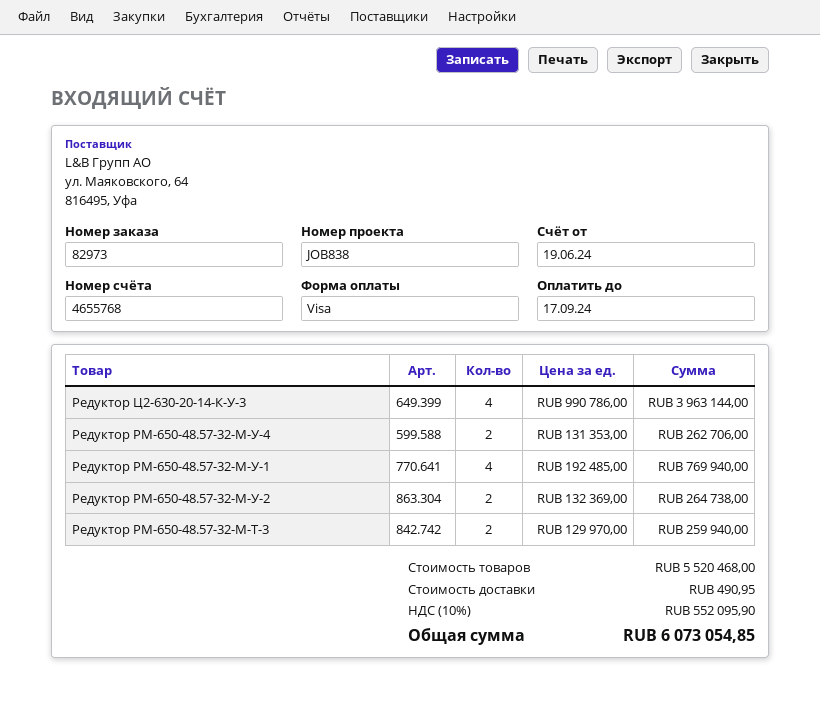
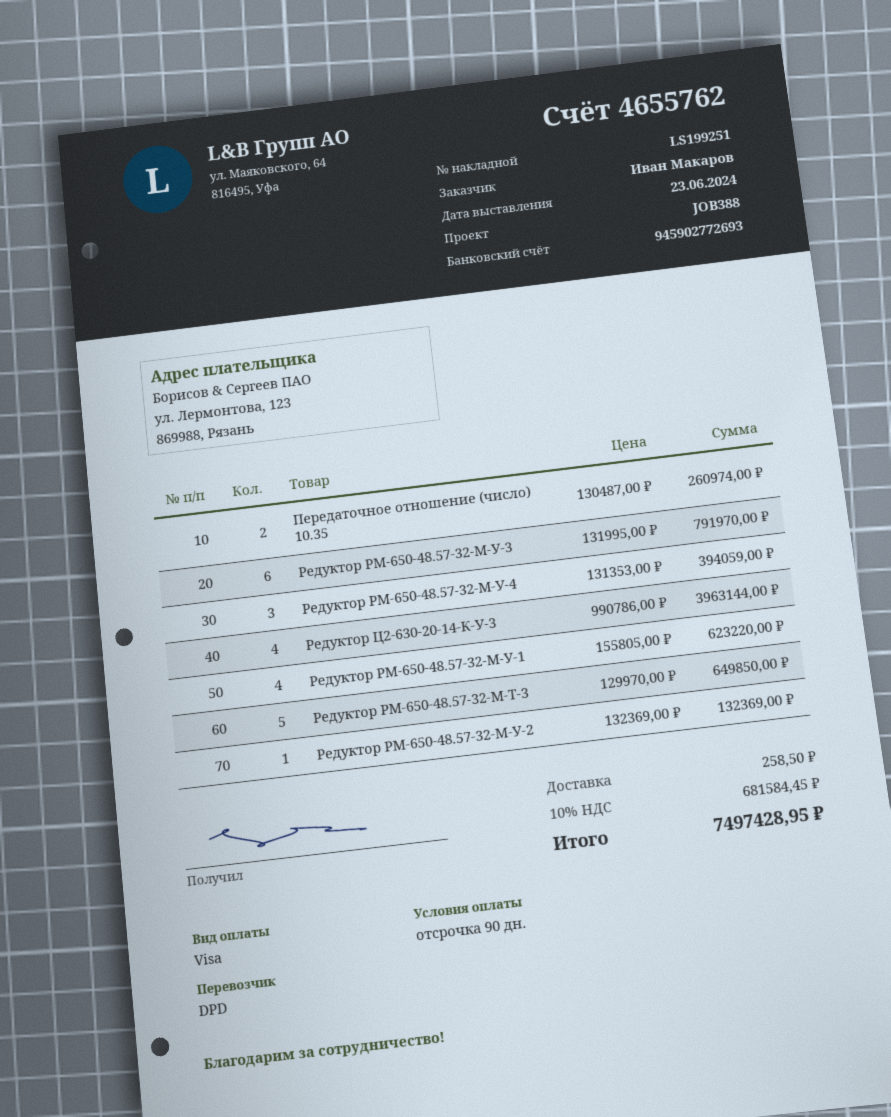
invoice number: 4655768 -> 4655762
invoice date: 2024-06-19 -> 2024-06-23
reference: JOB838 -> JOB388
Редуктор РМ-650-48.57-32-М-У-4: 2 x 131353.00 = 262706.00 -> 3 x 131353.00 = 394059.00
Редуктор РМ-650-48.57-32-М-У-1: 4 x 192485.00 = 769940.00 -> 4 x 155805.00 = 623220.00
Редуктор РМ-650-48.57-32-М-У-2: 2 x 132369.00 = 264738.00 -> 1 x 132369.00 = 132369.00
Редуктор РМ-650-48.57-32-М-Т-3: 2 x 129970.00 = 259940.00 -> 5 x 129970.00 = 649850.00
Передаточное отношение (число) 10.35: none -> 2 x 130487.00 = 260974.00
Редуктор РМ-650-48.57-32-М-У-3: none -> 6 x 131995.00 = 791970.00
shipping: 490.95 -> 258.50
tax: 10% = 552095.90 -> 10% = 681584.45
total: 6073054.85 -> 7497428.95

